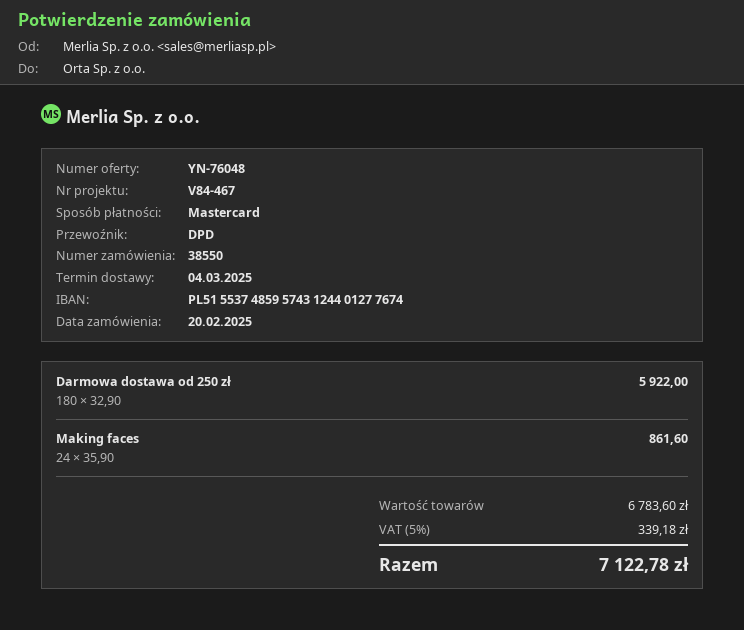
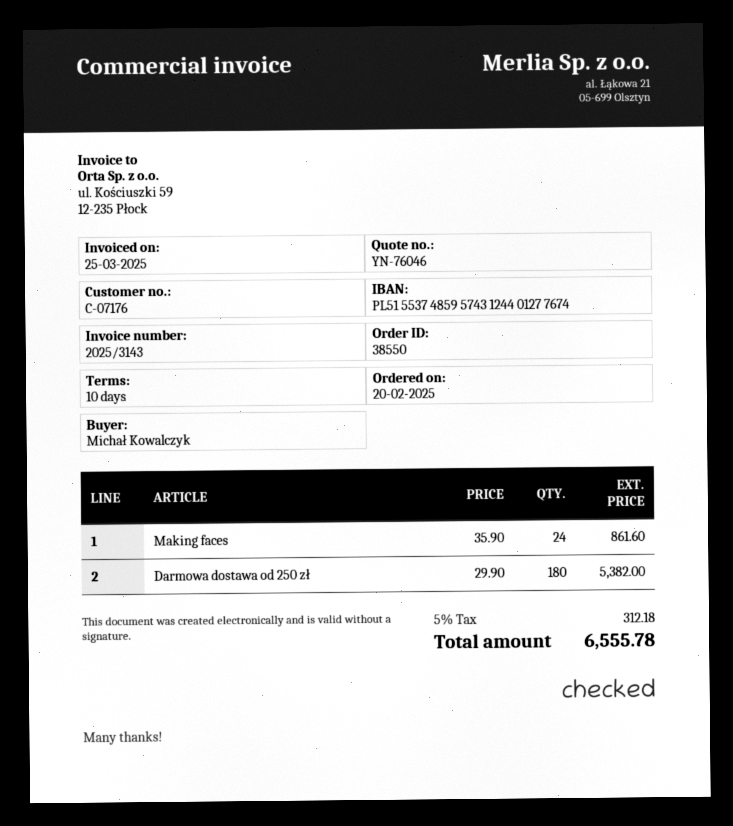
quote number: YN-76048 -> YN-76046
Darmowa dostawa od 250 zł: 180 x 32.90 = 5922.00 -> 180 x 29.90 = 5382.00
tax: 5% = 339.18 -> 5% = 312.18
total: 7122.78 -> 6555.78

